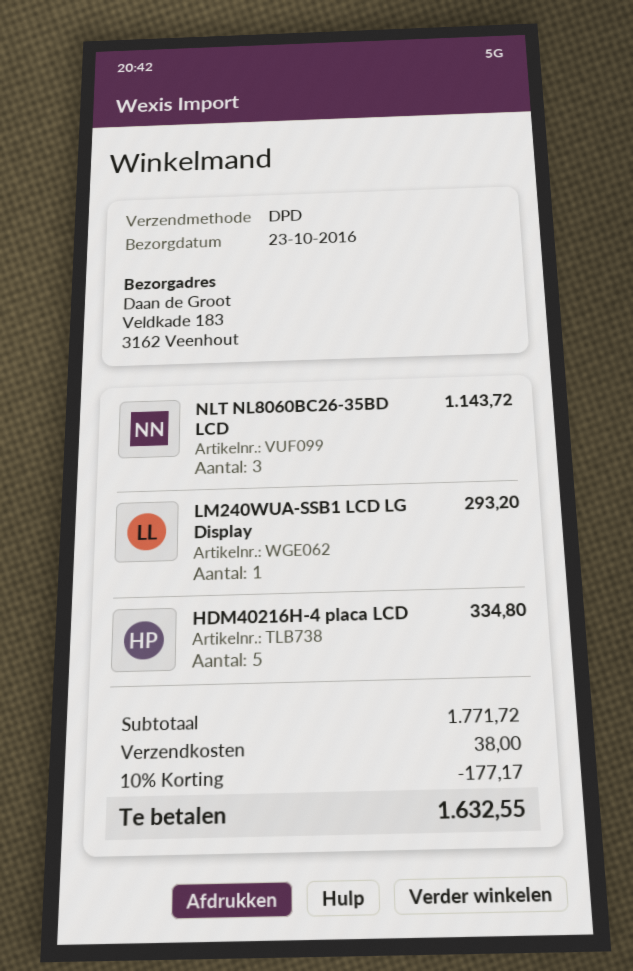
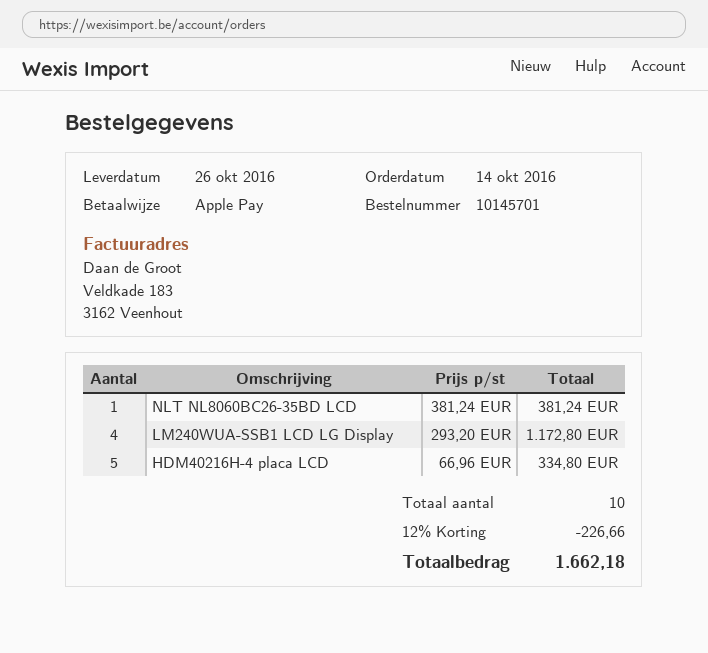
delivery date: 2016-10-23 -> 2016-10-26
NLT NL8060BC26-35BD LCD: 3 for 1143.72 -> 1 for 381.24
LM240WUA-SSB1 LCD LG Display: 1 for 293.20 -> 4 for 1172.80
discount: 10% = 177.17 -> 12% = 226.66
shipping: 38.00 -> none
total: 1632.55 -> 1662.18

